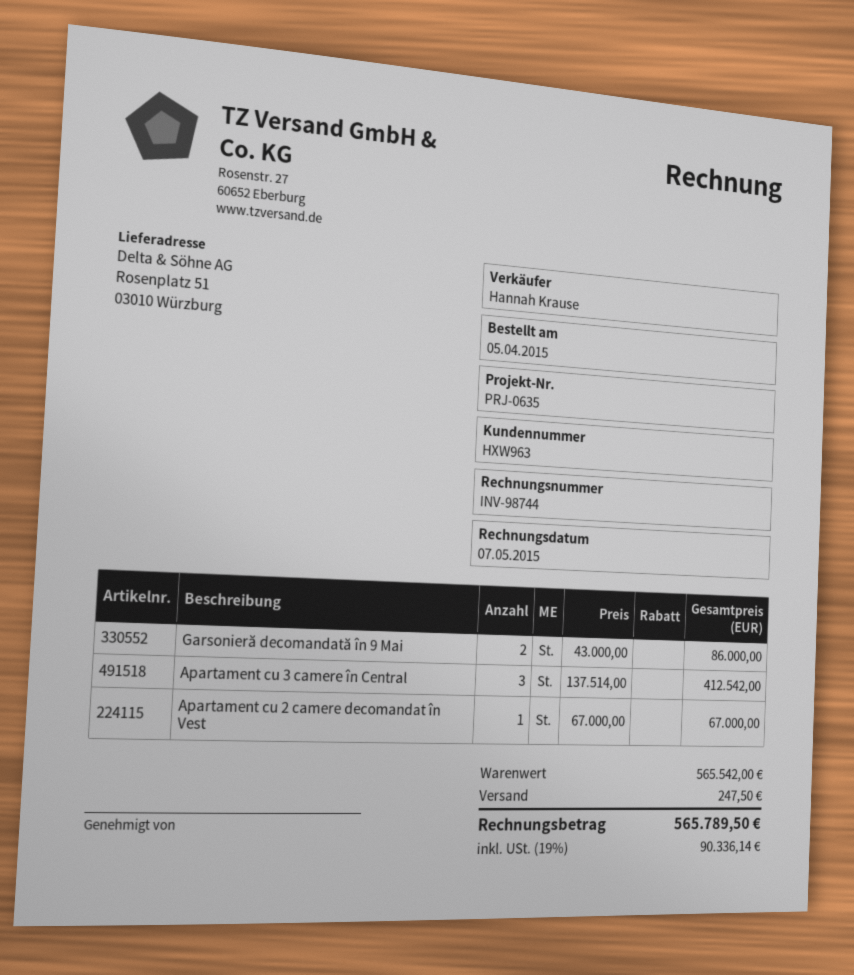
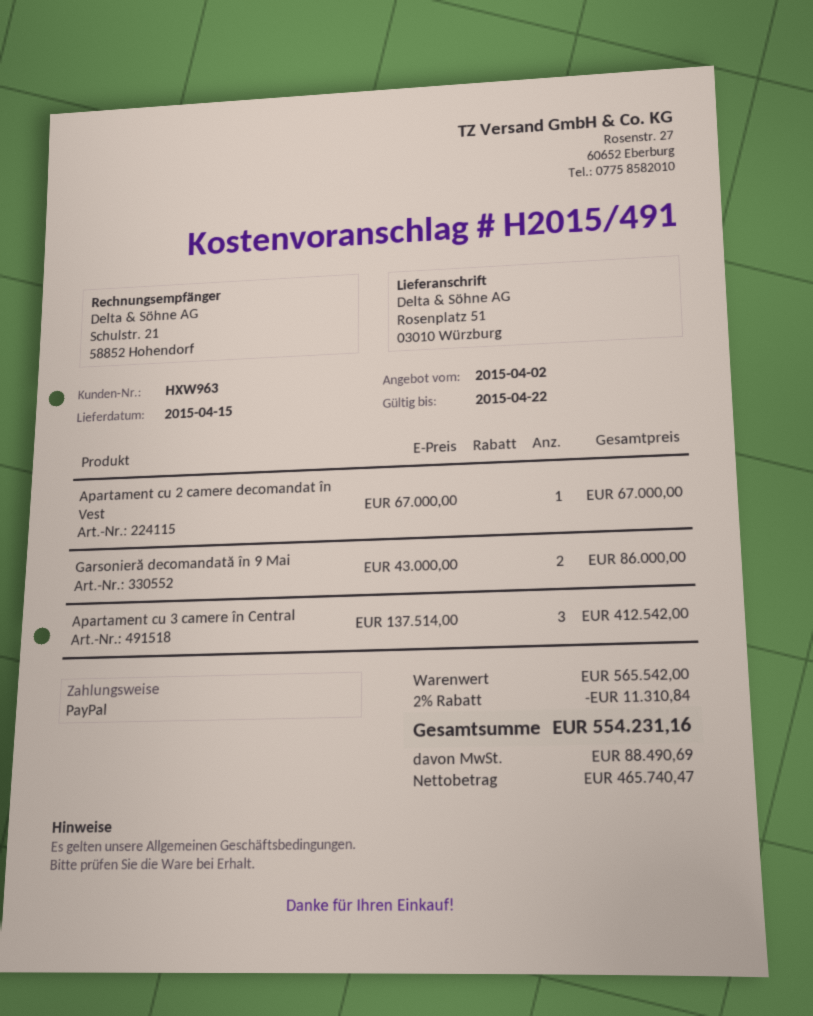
discount: none -> 2% = 11310.84
shipping: 247.50 -> none
tax: 90336.14 -> 88490.69
total: 565789.50 -> 554231.16

